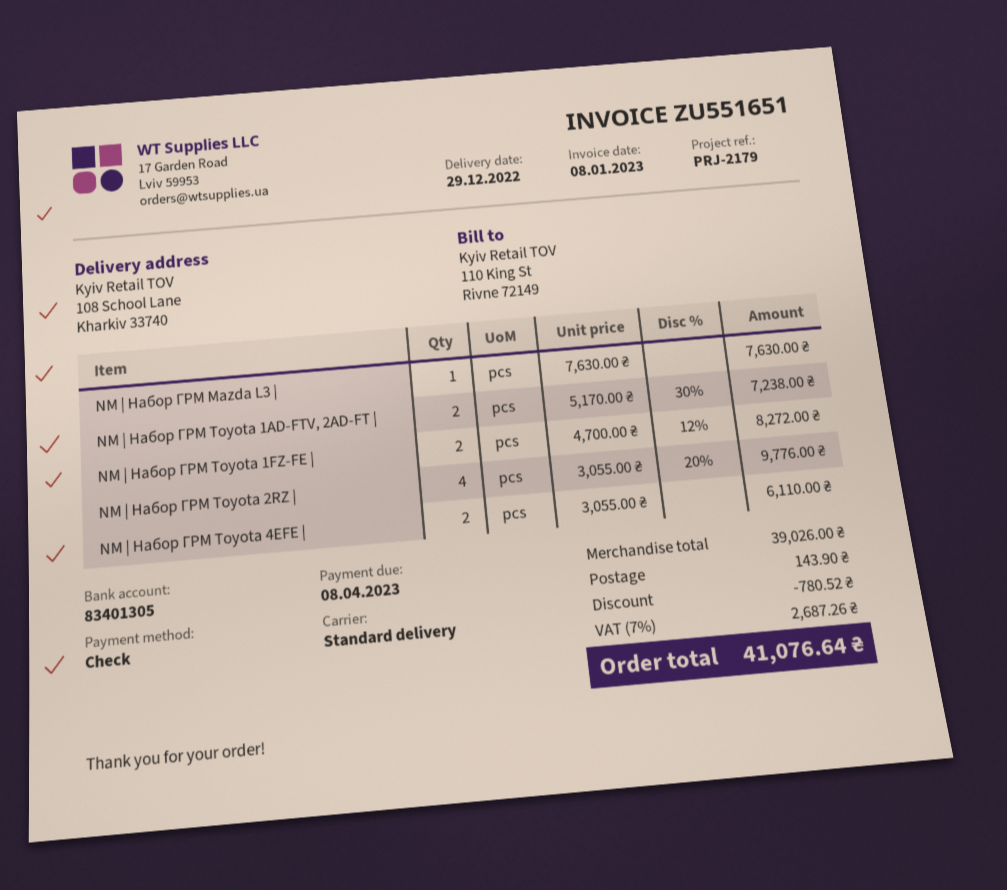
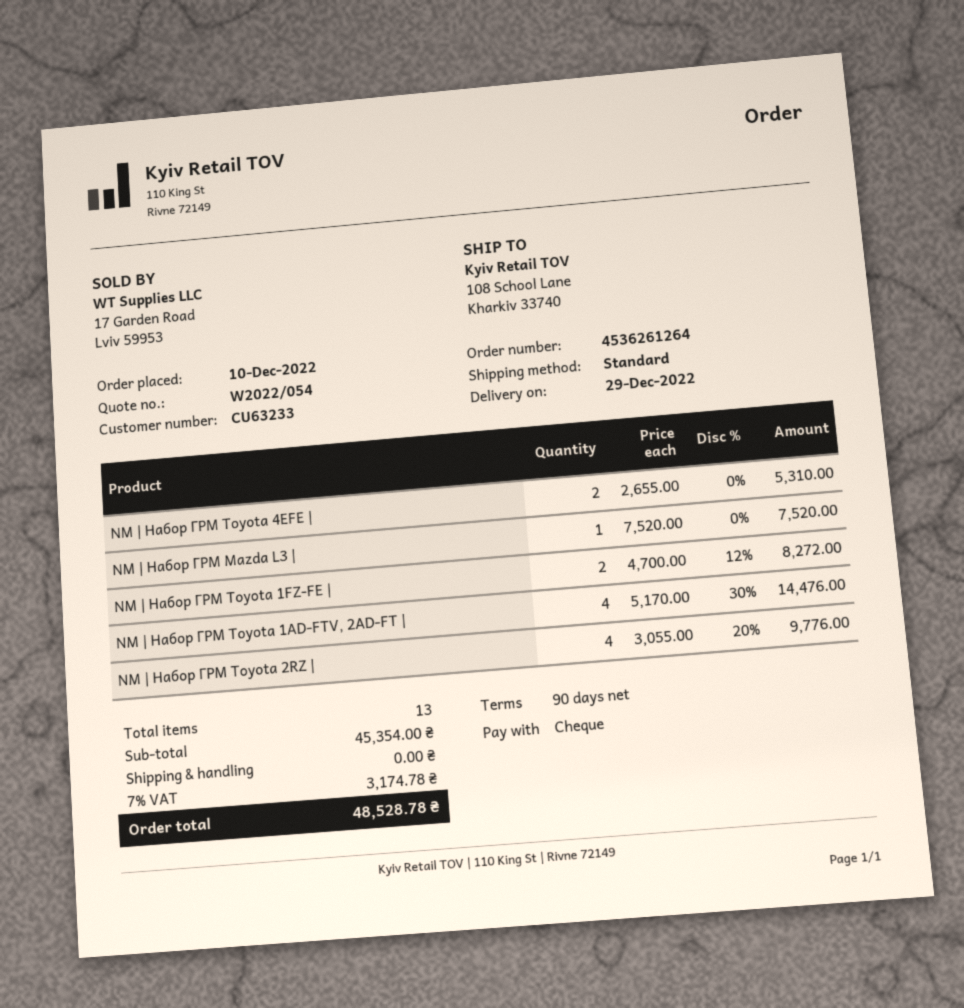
NM | Набор ГРМ Mazda L3 |: 1 x 7630.00 = 7630.00 -> 1 x 7520.00 = 7520.00
NM | Набор ГРМ Toyota 1AD-FTV, 2AD-FT |: 2 x 5170.00 - 30% = 7238.00 -> 4 x 5170.00 - 30% = 14476.00
NM | Набор ГРМ Toyota 4EFE |: 2 x 3055.00 = 6110.00 -> 2 x 2655.00 = 5310.00
subtotal: 39026.00 -> 45354.00
discount: 780.52 -> none
shipping: 143.90 -> 0.00
tax: 7% = 2687.26 -> 7% = 3174.78
total: 41076.64 -> 48528.78

